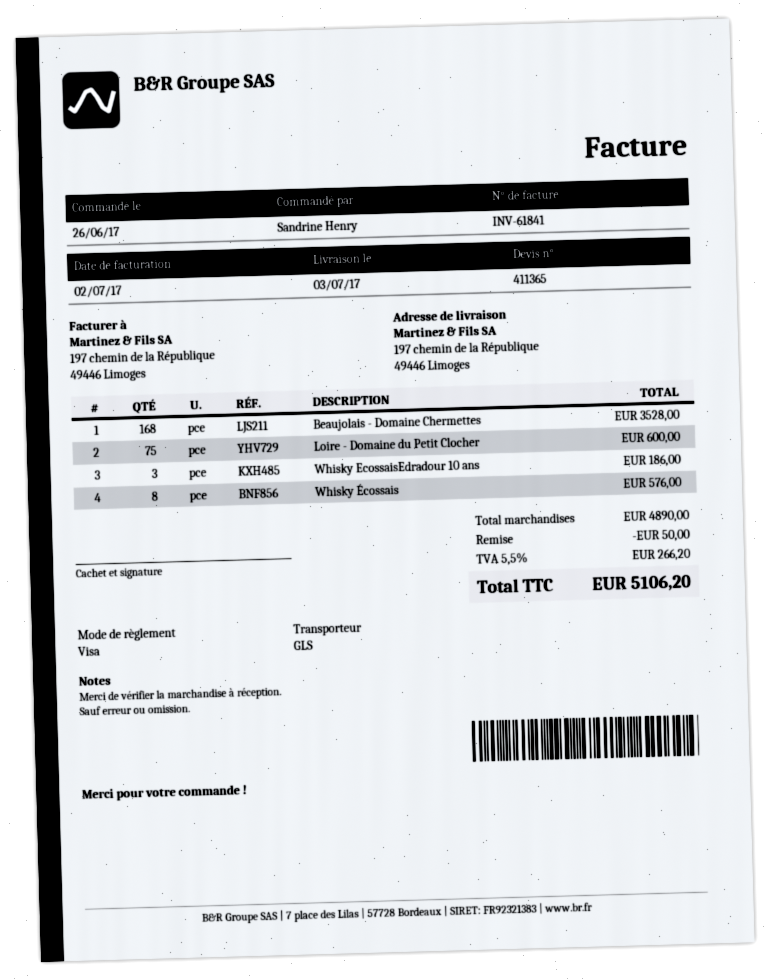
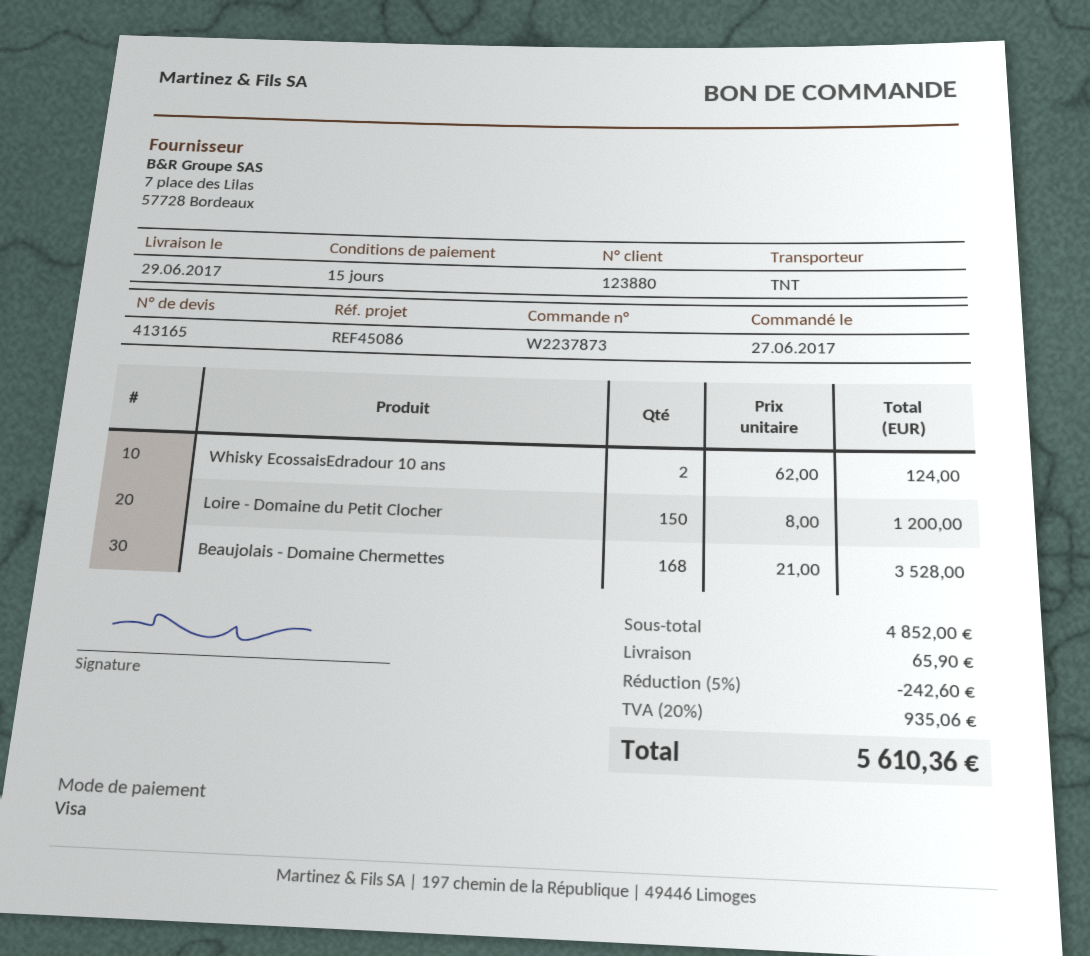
quote number: 411365 -> 413165
order date: 2017-06-26 -> 2017-06-27
delivery date: 2017-07-03 -> 2017-06-29
shipping method: GLS -> TNT
Loire - Domaine du Petit Clocher: 75 for 600.00 -> 150 for 1200.00
Whisky EcossaisEdradour 10 ans: 3 for 186.00 -> 2 for 124.00
Whisky Écossais: 8 for 576.00 -> none
subtotal: 4890.00 -> 4852.00
discount: 50.00 -> 242.60
shipping: none -> 65.90
tax: 5.5% = 266.20 -> 20% = 935.06
total: 5106.20 -> 5610.36

